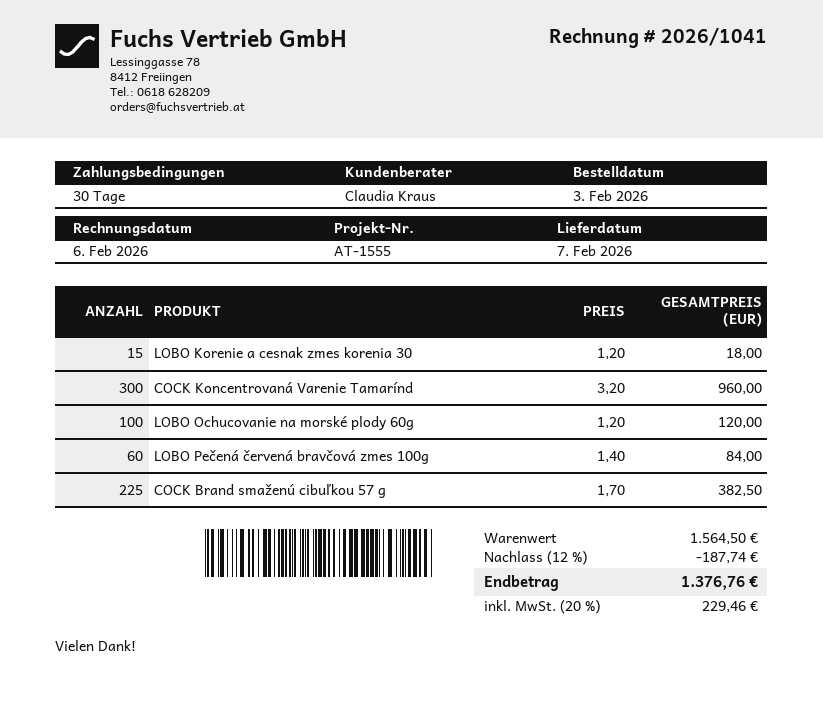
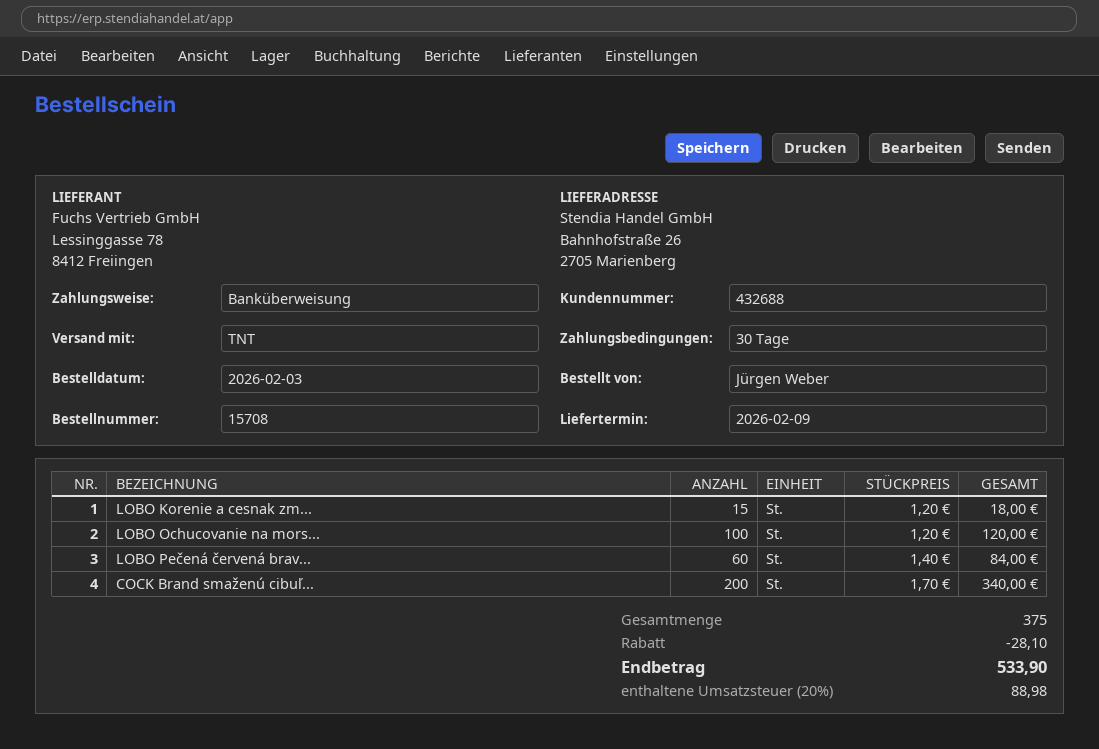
delivery date: 2026-02-07 -> 2026-02-09
COCK Koncentrovaná Varenie Tamarínd: 300 x 3.20 = 960.00 -> none
COCK Brand smaženú cibuľkou 57 g: 225 x 1.70 = 382.50 -> 200 x 1.70 = 340.00
discount: 187.74 -> 28.10
tax: 20% = 229.46 -> 20% = 88.98
total: 1376.76 -> 533.90

